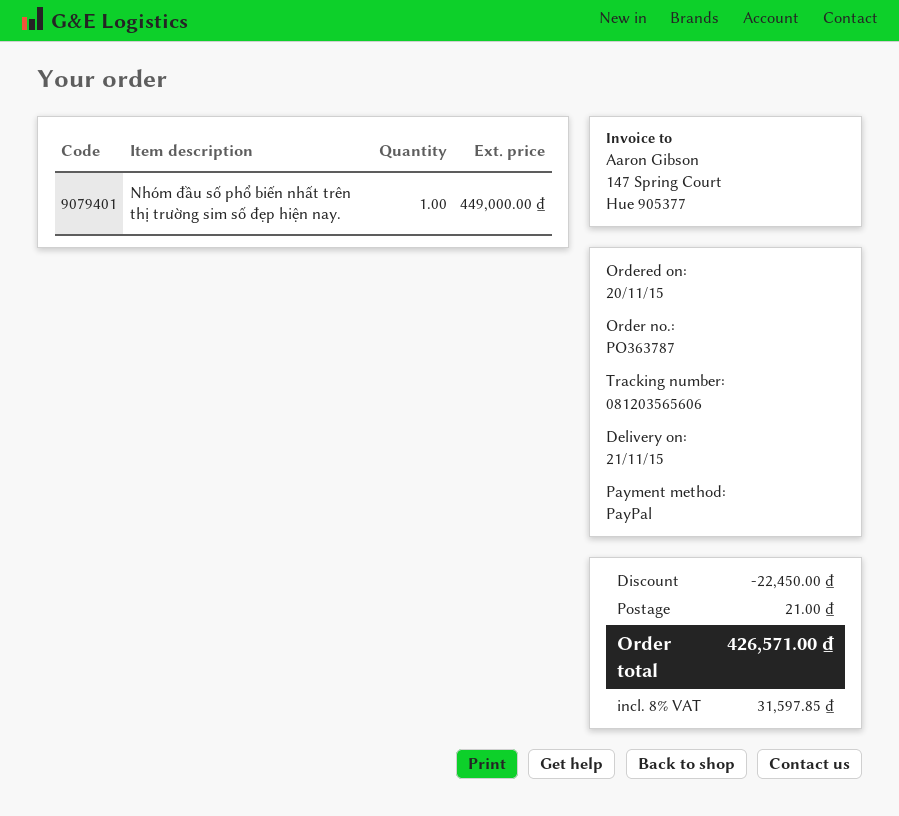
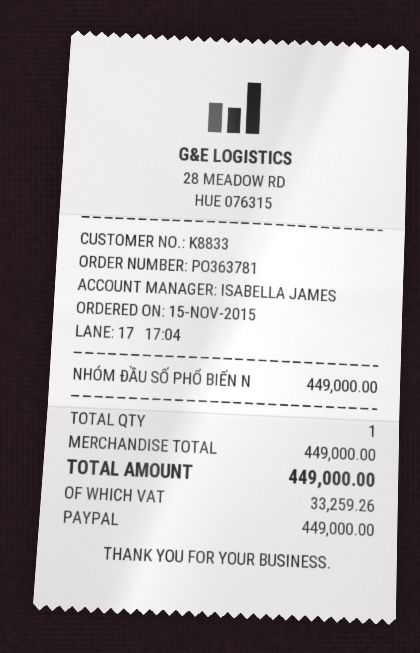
order number: PO363787 -> PO363781
order date: 2015-11-20 -> 2015-11-15
discount: 22450.00 -> none
shipping: 21.00 -> none
tax: 31597.85 -> 33259.26
total: 426571.00 -> 449000.00

